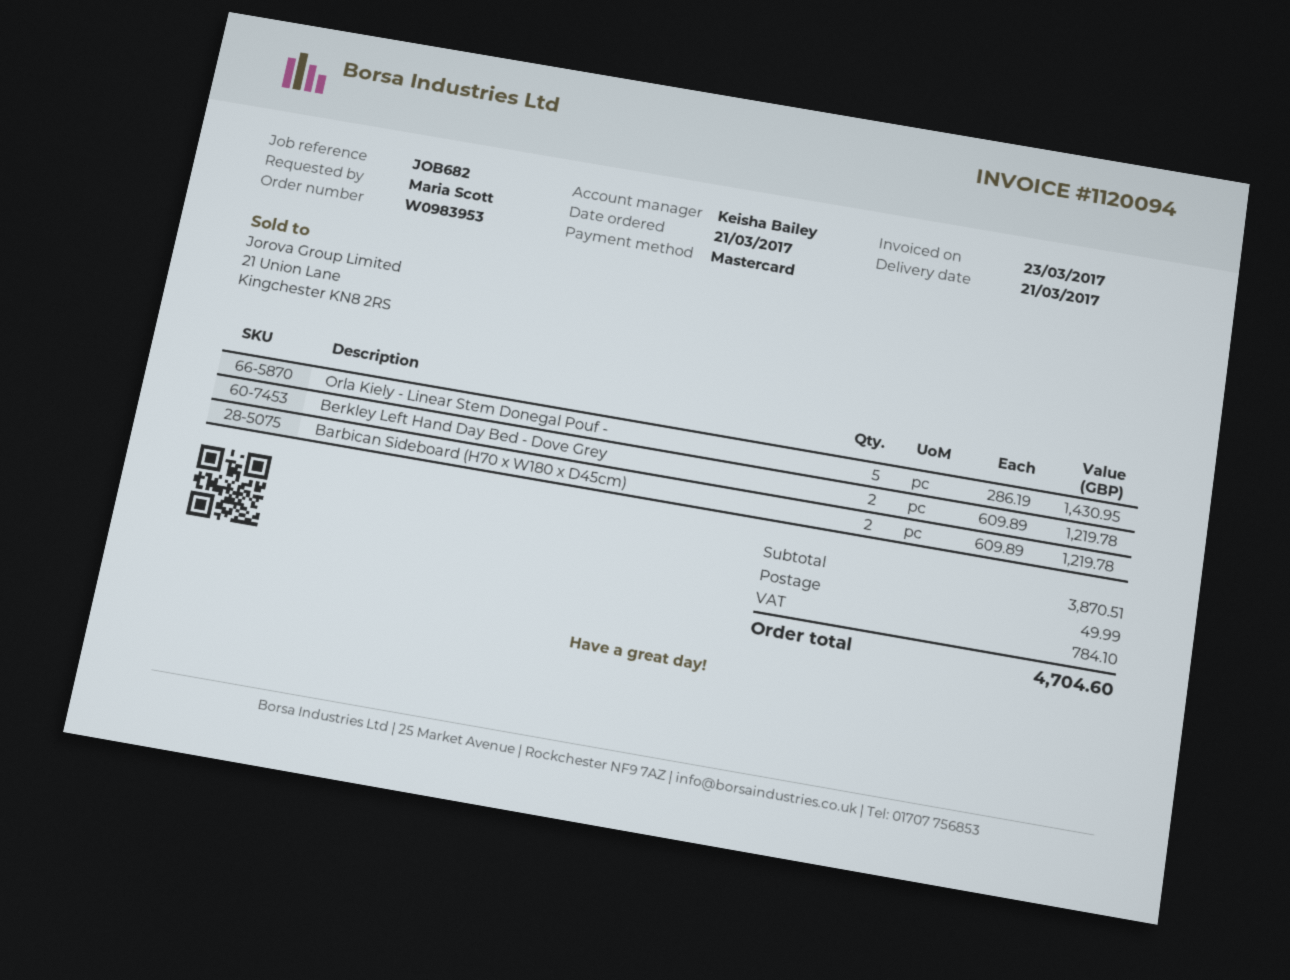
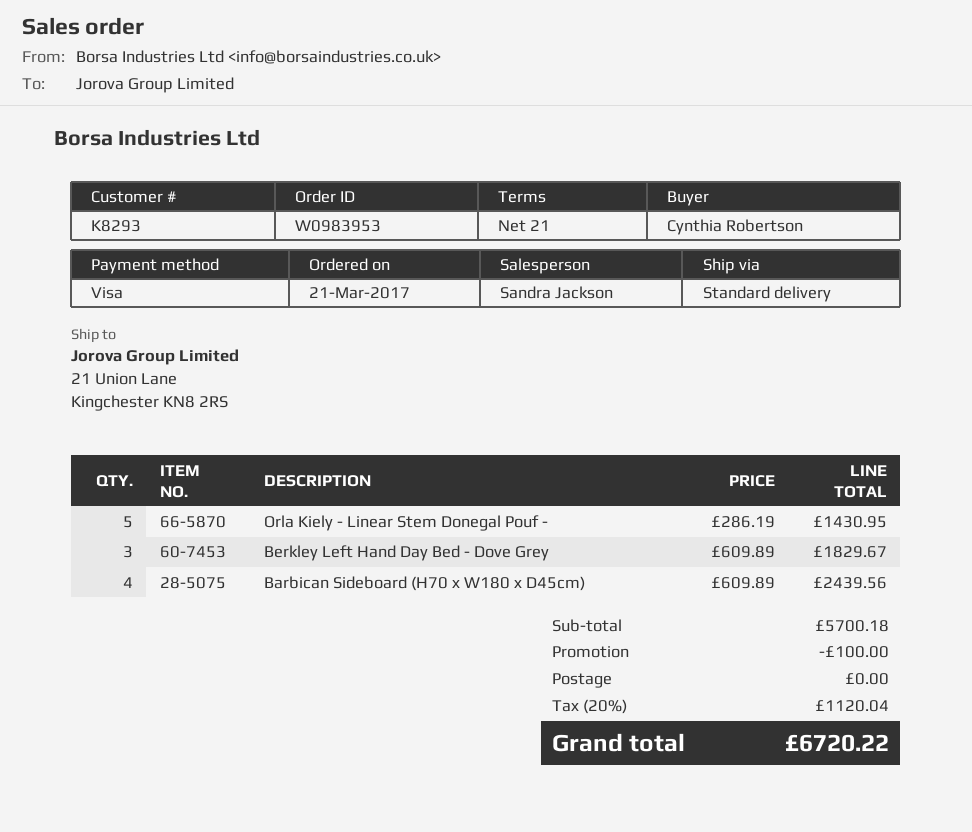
ordered by: Maria Scott -> Cynthia Robertson
sales rep: Keisha Bailey -> Sandra Jackson
payment method: Mastercard -> Visa
Berkley Left Hand Day Bed - Dove Grey: 2 x 609.89 = 1219.78 -> 3 x 609.89 = 1829.67
Barbican Sideboard (H70 x W180 x D45cm): 2 x 609.89 = 1219.78 -> 4 x 609.89 = 2439.56
subtotal: 3870.51 -> 5700.18
discount: none -> 100.00
shipping: 49.99 -> 0.00
tax: 784.10 -> 1120.04
total: 4704.60 -> 6720.22

